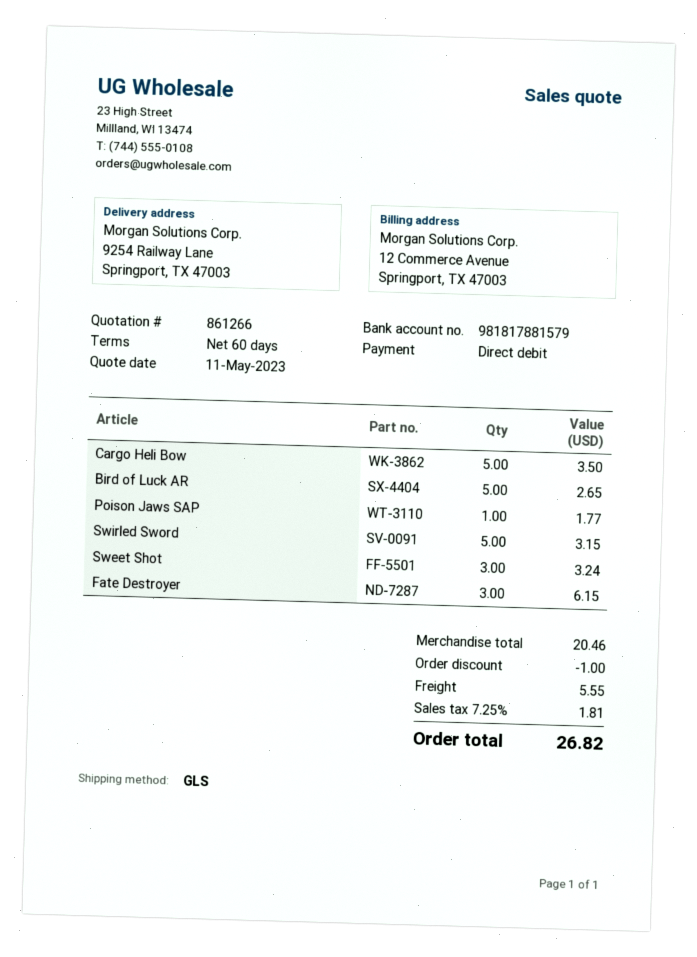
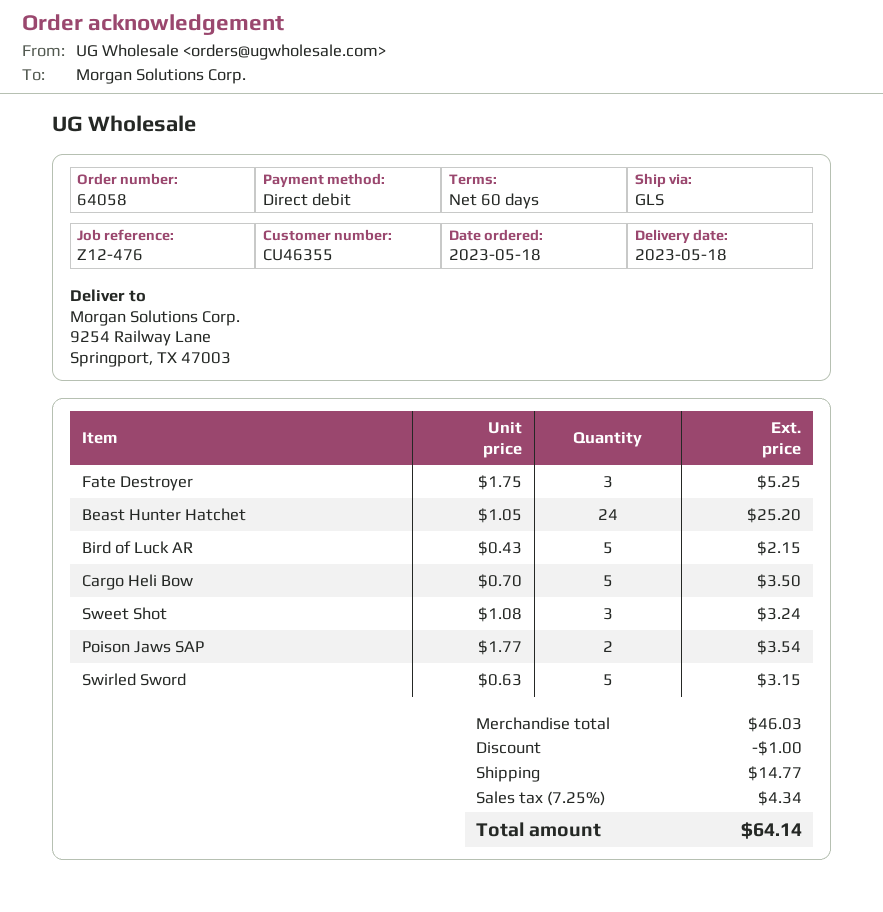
Bird of Luck AR: 5 for 2.65 -> 5 for 2.15
Poison Jaws SAP: 1 for 1.77 -> 2 for 3.54
Fate Destroyer: 3 for 6.15 -> 3 for 5.25
Beast Hunter Hatchet: none -> 24 for 25.20
subtotal: 20.46 -> 46.03
shipping: 5.55 -> 14.77
tax: 7.25% = 1.81 -> 7.25% = 4.34
total: 26.82 -> 64.14

